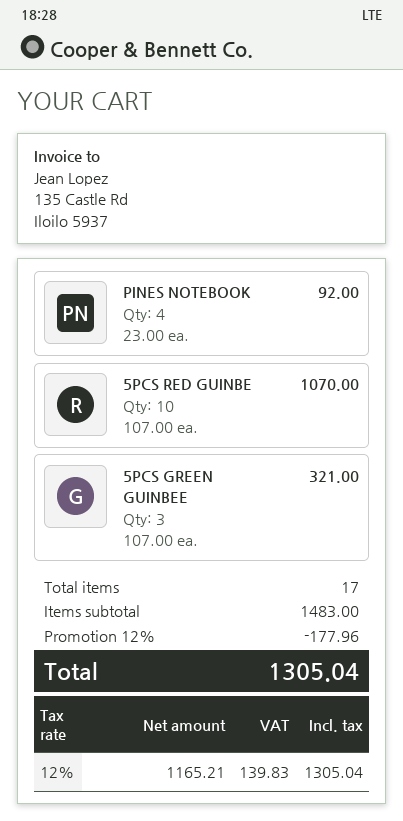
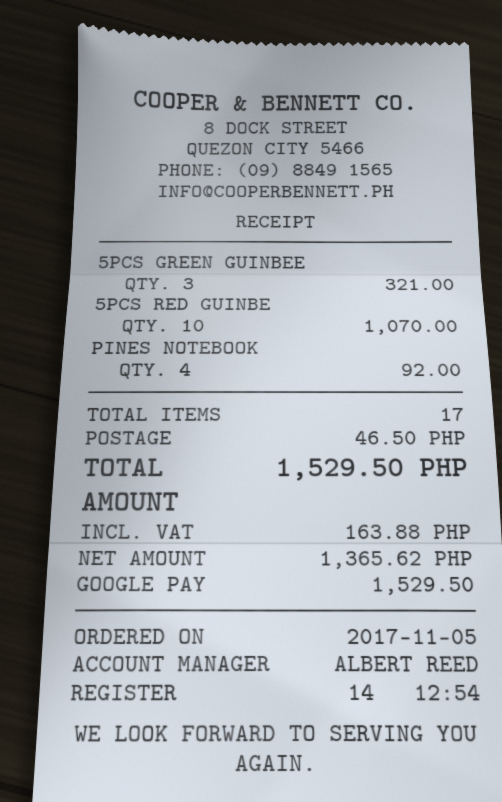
discount: 12% = 177.96 -> none
shipping: none -> 46.50
net: 1165.21 -> 1365.62
tax: 139.83 -> 163.88
total: 1305.04 -> 1529.50

